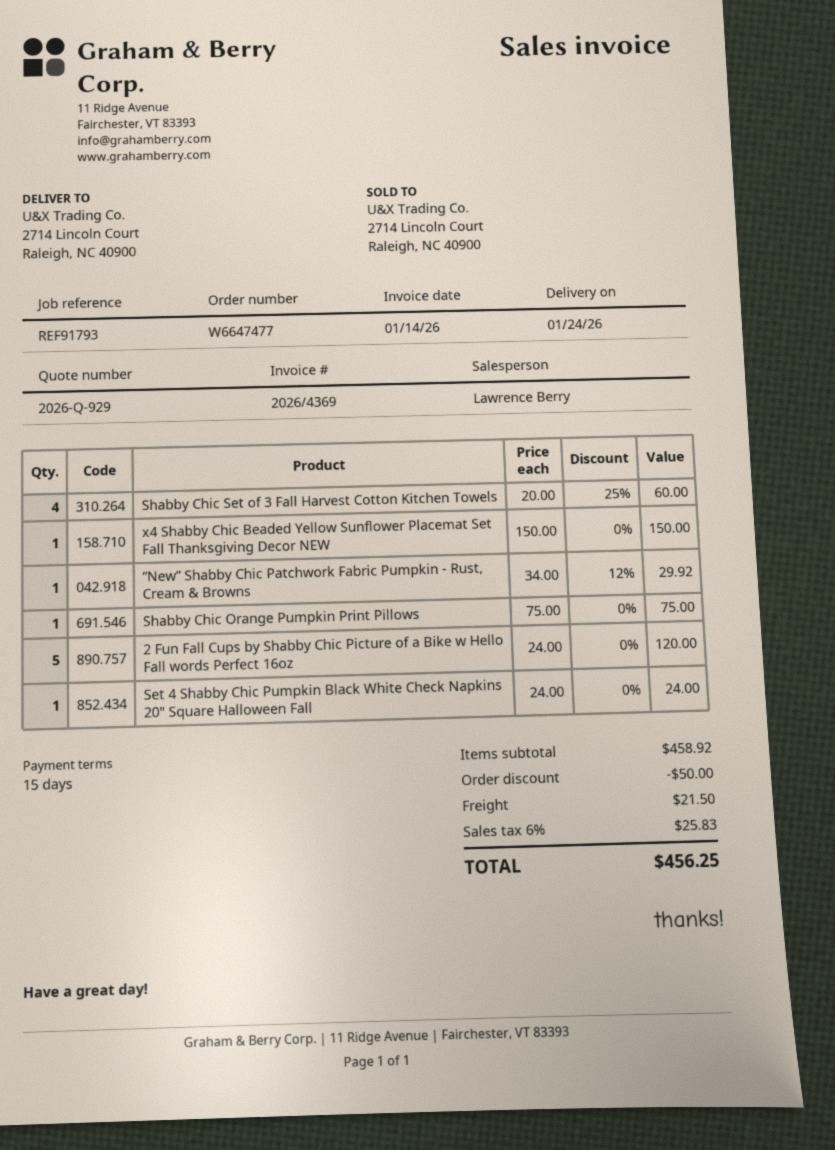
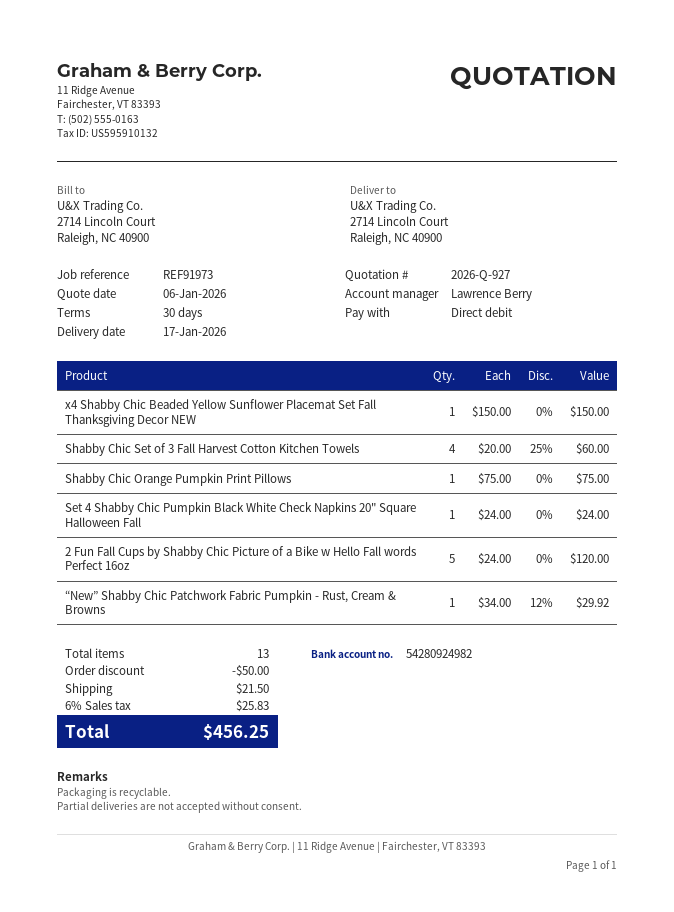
quote number: 2026-Q-929 -> 2026-Q-927
delivery date: 2026-01-24 -> 2026-01-17
payment terms: 15 days -> 30 days
reference: REF91793 -> REF91973

